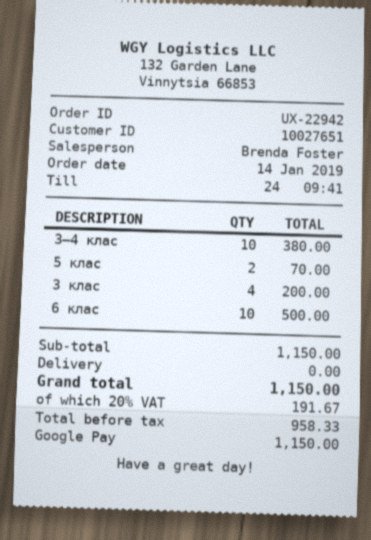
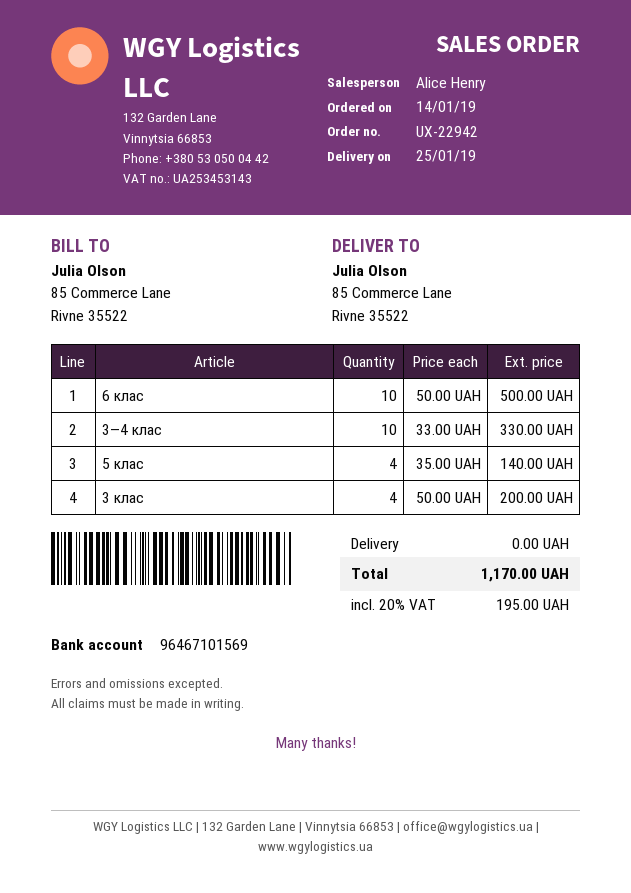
sales rep: Brenda Foster -> Alice Henry
3—4 клас: 10 for 380.00 -> 10 for 330.00
5 клас: 2 for 70.00 -> 4 for 140.00
tax: 20% = 191.67 -> 20% = 195.00
total: 1150.00 -> 1170.00

